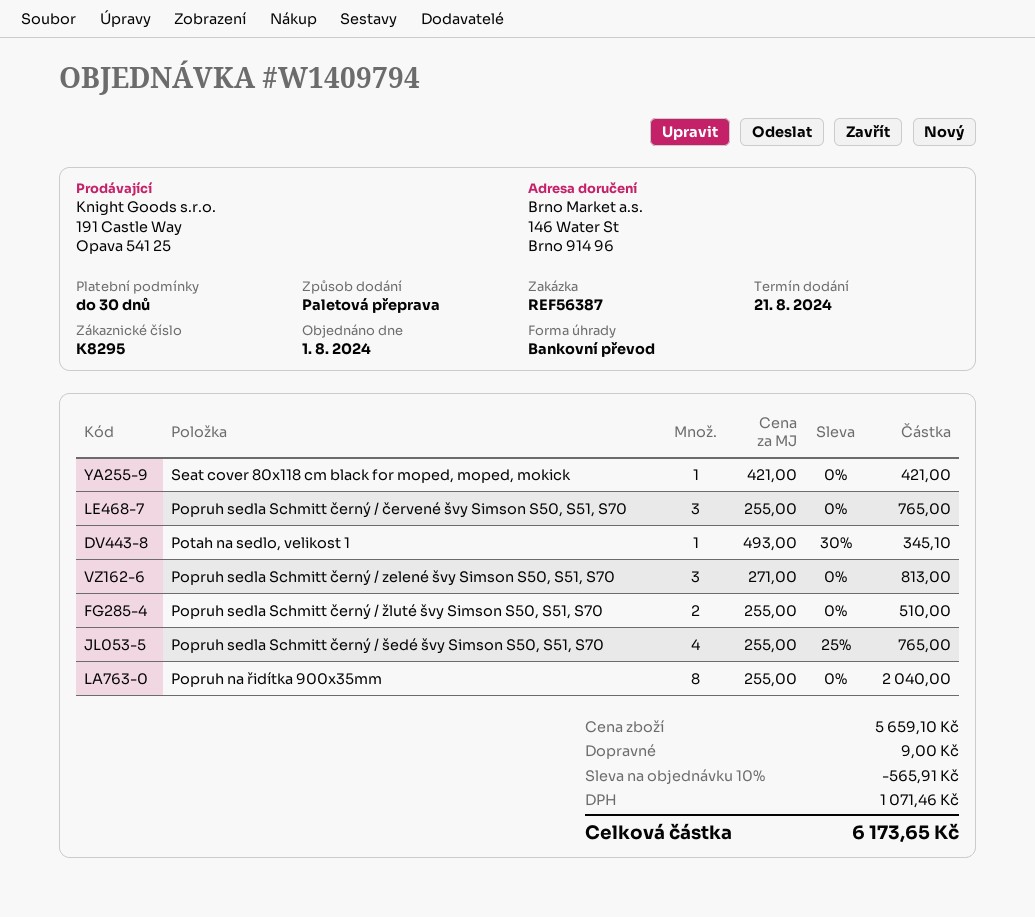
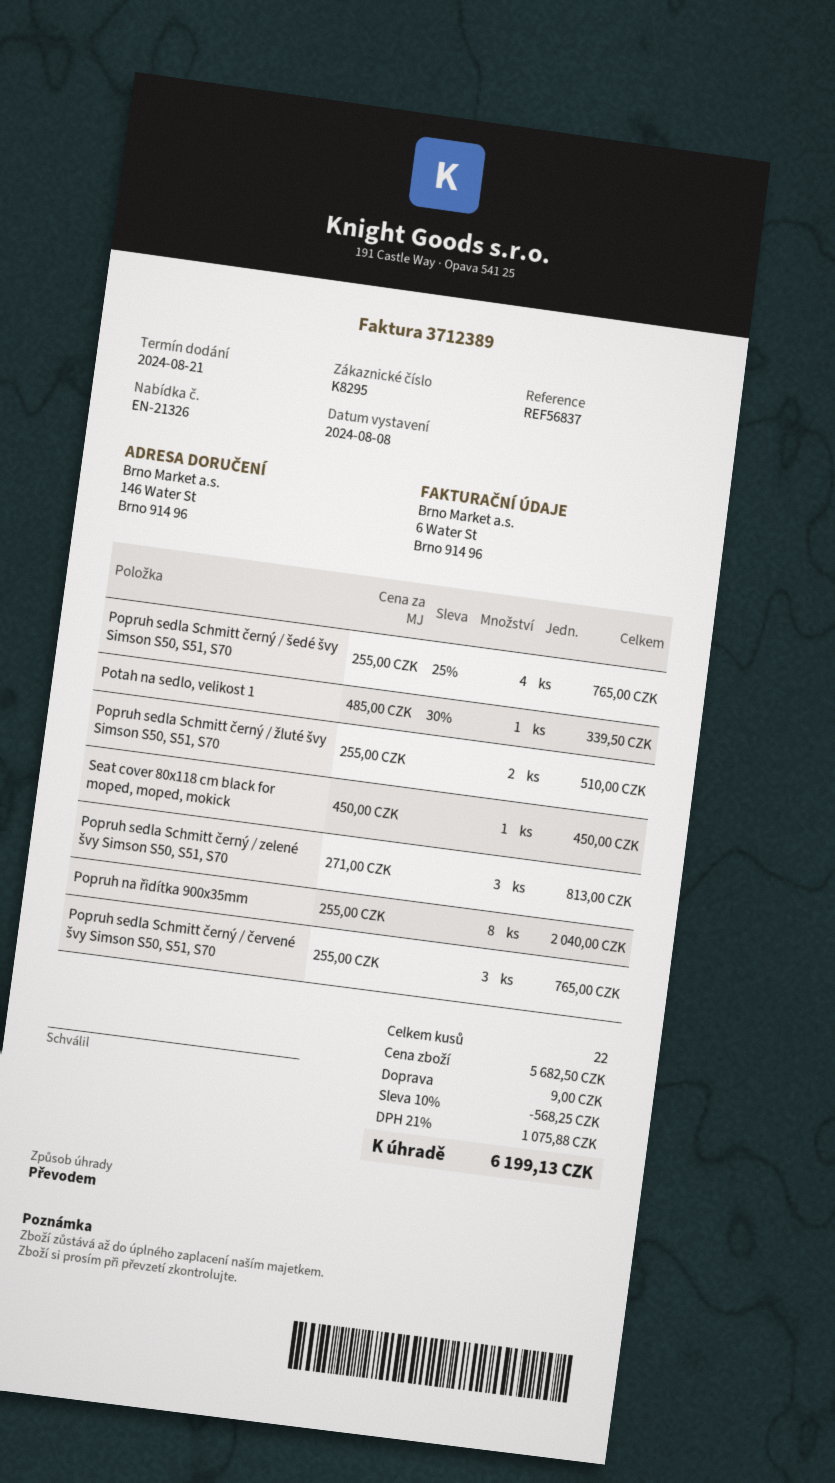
reference: REF56387 -> REF56837
Seat cover 80x118 cm black for moped, moped, mokick: 1 x 421.00 = 421.00 -> 1 x 450.00 = 450.00
Potah na sedlo, velikost 1: 1 x 493.00 - 30% = 345.10 -> 1 x 485.00 - 30% = 339.50
subtotal: 5659.10 -> 5682.50
discount: 10% = 565.91 -> 10% = 568.25
tax: 1071.46 -> 1075.88
total: 6173.65 -> 6199.13

